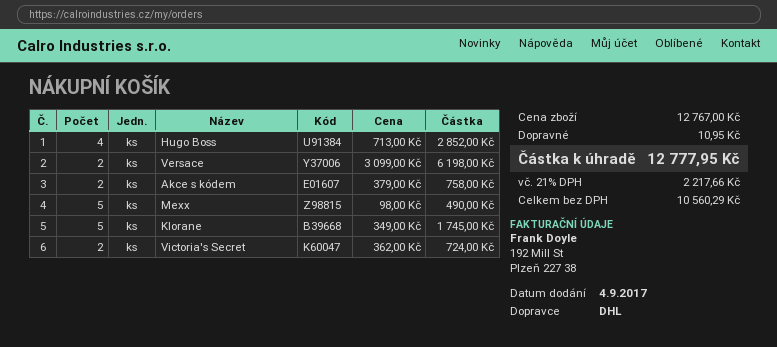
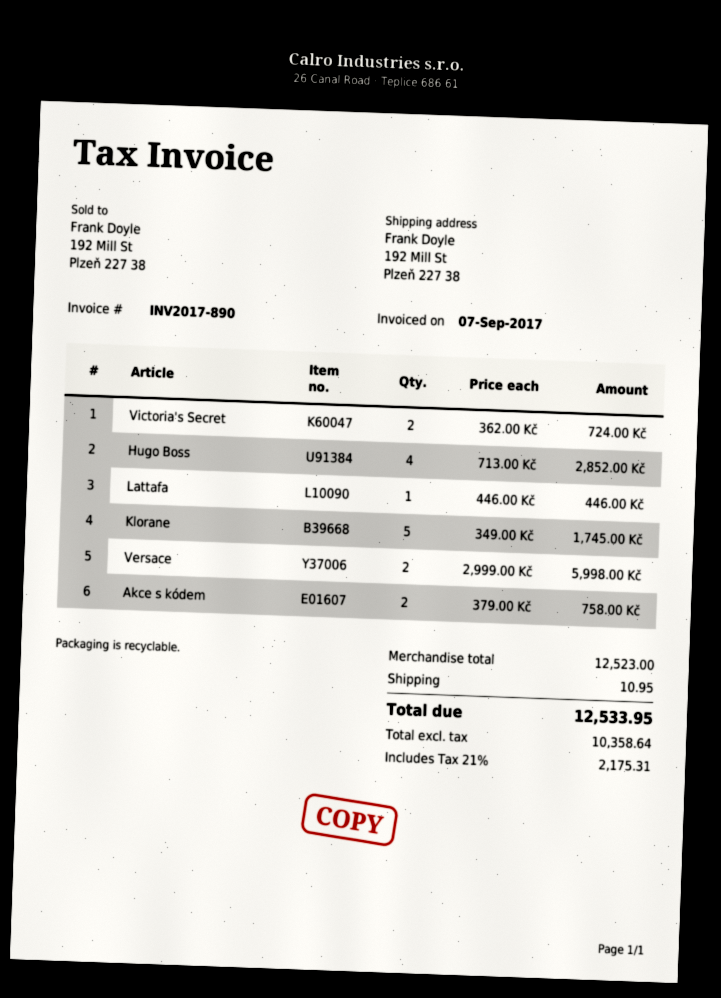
Versace: 2 x 3099.00 = 6198.00 -> 2 x 2999.00 = 5998.00
Mexx: 5 x 98.00 = 490.00 -> none
Lattafa: none -> 1 x 446.00 = 446.00
subtotal: 12767.00 -> 12523.00
net: 10560.29 -> 10358.64
tax: 21% = 2217.66 -> 21% = 2175.31
total: 12777.95 -> 12533.95

